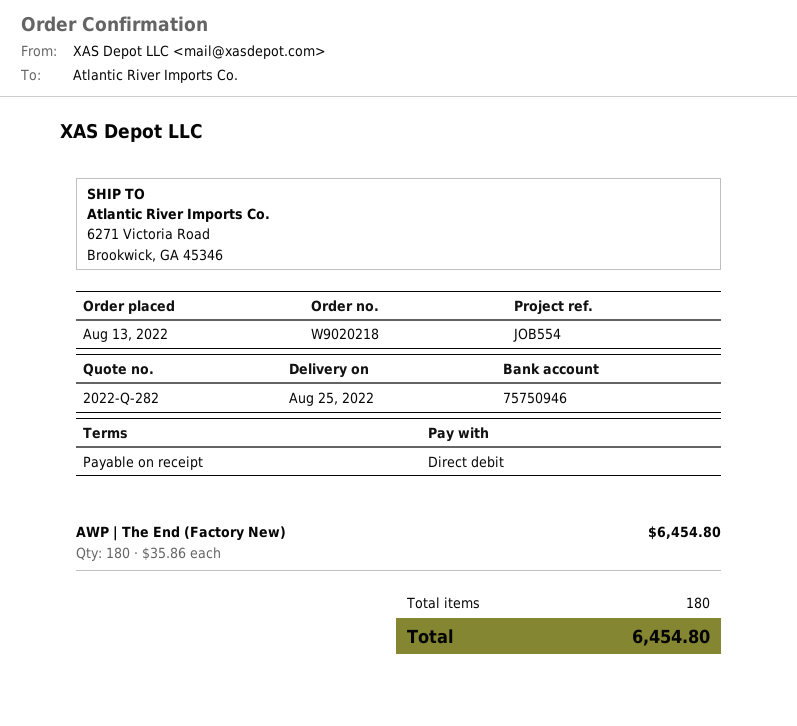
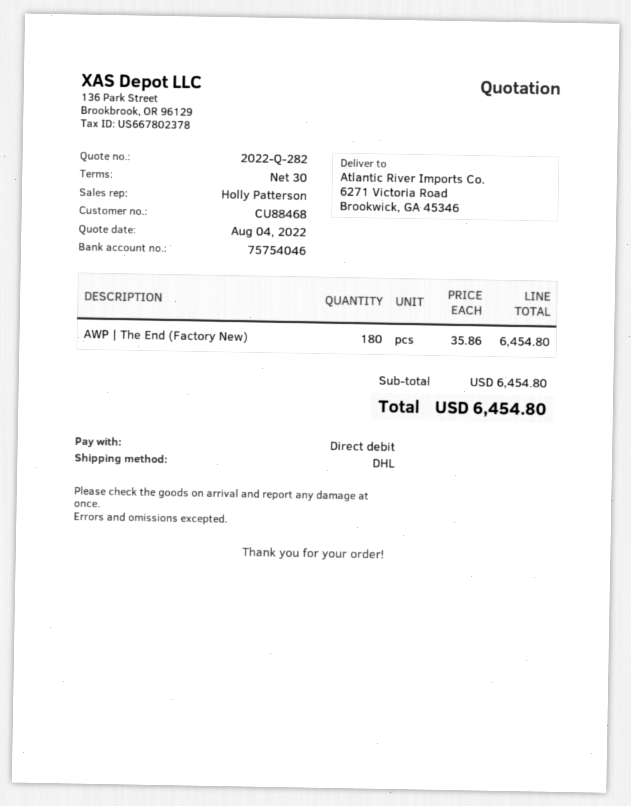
payment terms: on receipt -> 30 days
bank account: 75750946 -> 75754046

